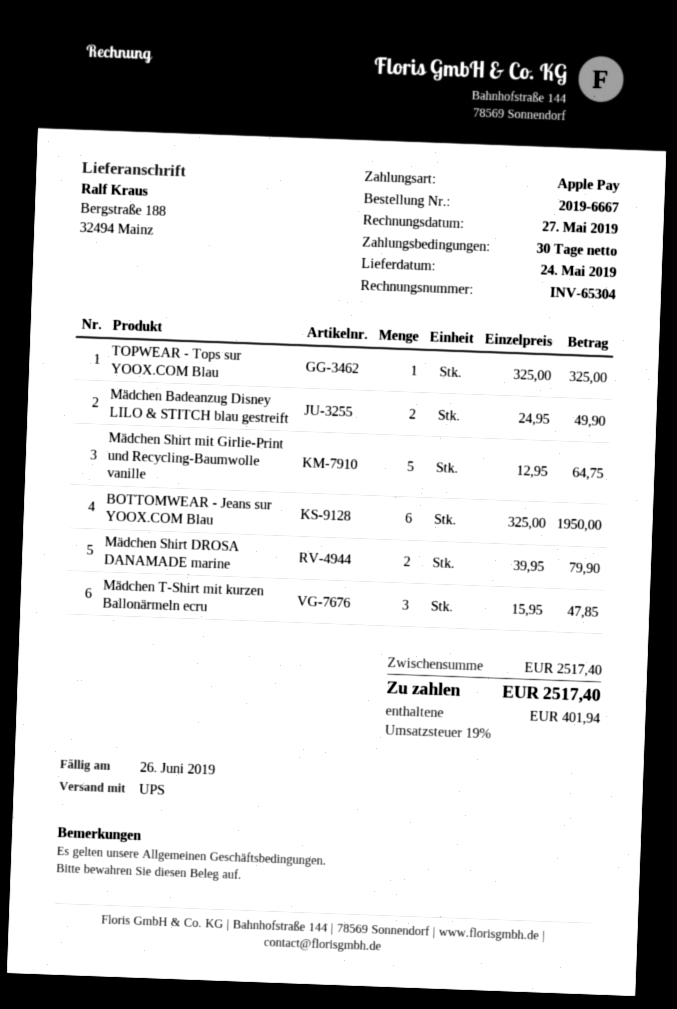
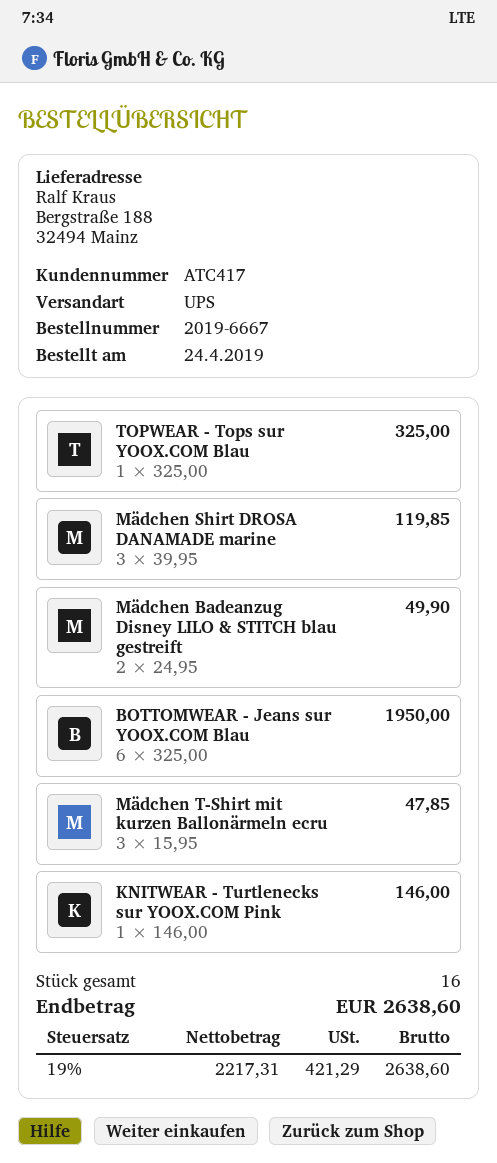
Mädchen Shirt mit Girlie-Print und Recycling-Baumwolle vanille: 5 x 12.95 = 64.75 -> none
Mädchen Shirt DROSA DANAMADE marine: 2 x 39.95 = 79.90 -> 3 x 39.95 = 119.85
KNITWEAR - Turtlenecks sur YOOX.COM Pink: none -> 1 x 146.00 = 146.00
tax: 19% = 401.94 -> 19% = 421.29
total: 2517.40 -> 2638.60

